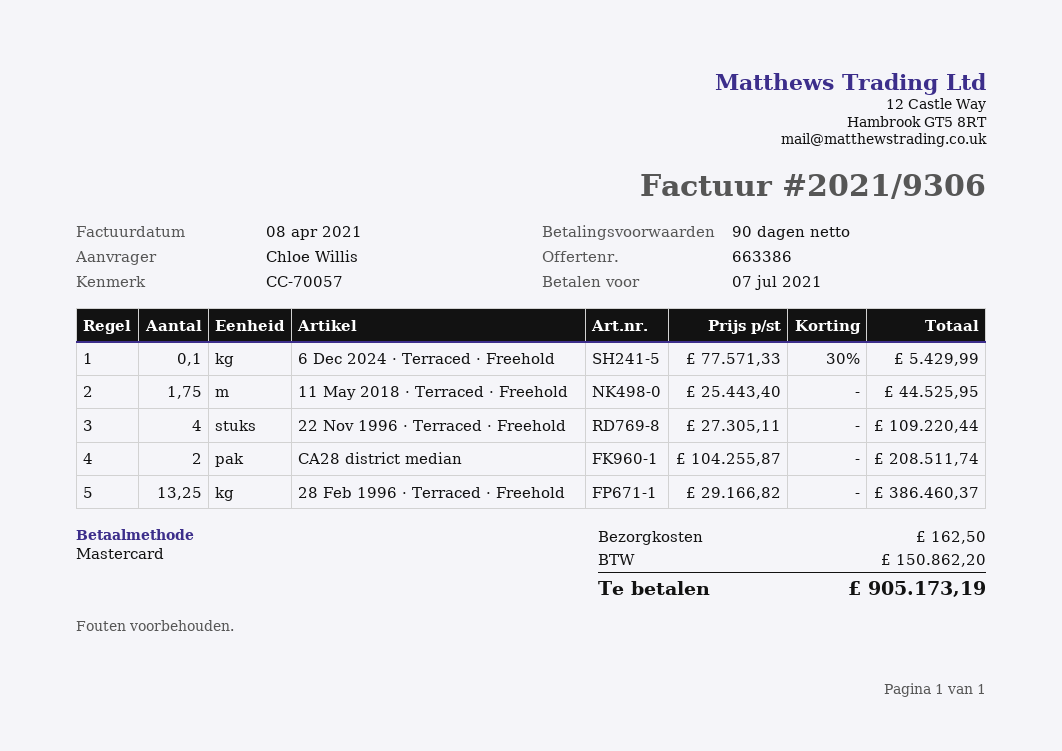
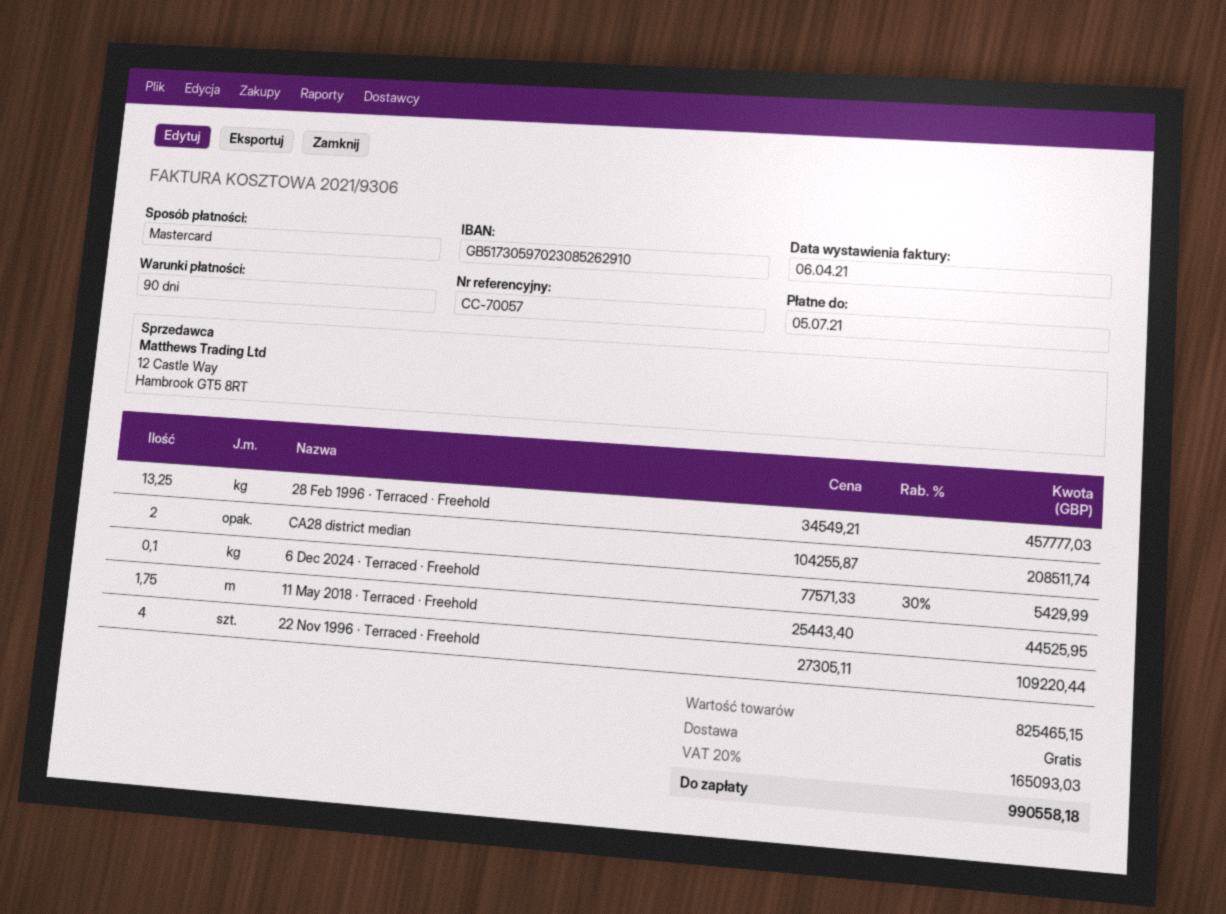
invoice date: 2021-04-08 -> 2021-04-06
due date: 2021-07-07 -> 2021-07-05
28 Feb 1996 · Terraced · Freehold: 13.25 x 29166.82 = 386460.37 -> 13.25 x 34549.21 = 457777.03
shipping: 162.50 -> 0.00
tax: 150862.20 -> 165093.03
total: 905173.19 -> 990558.18

